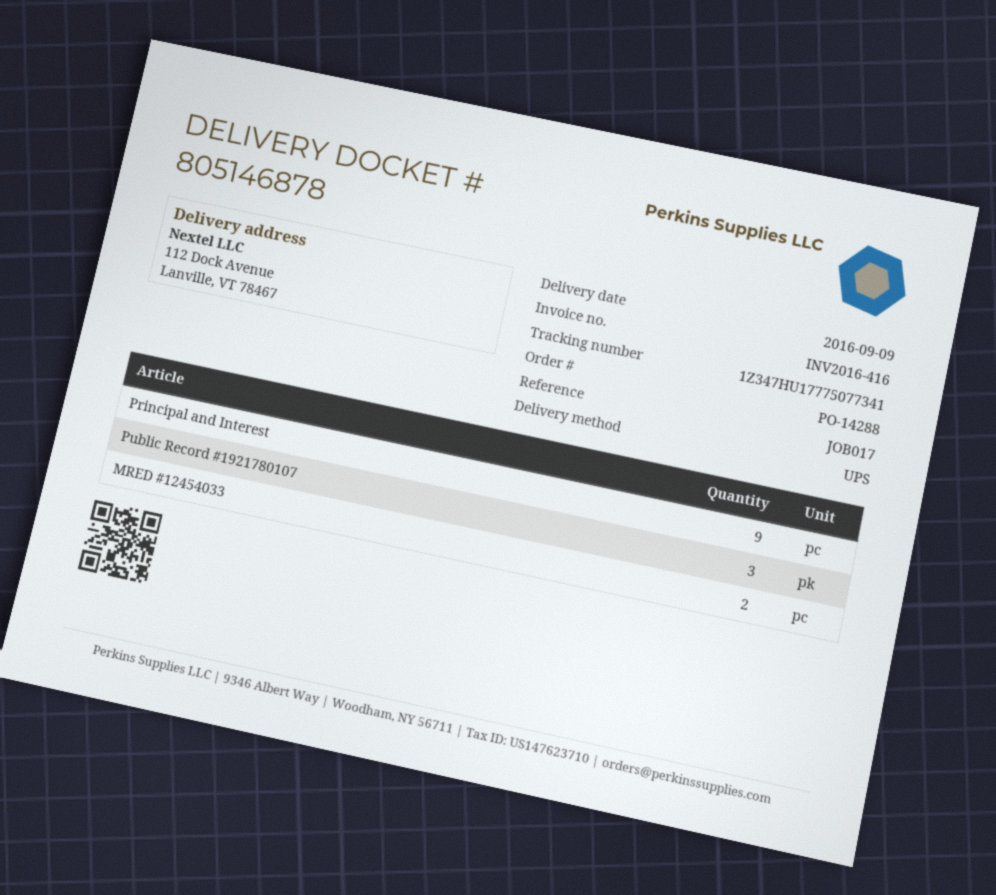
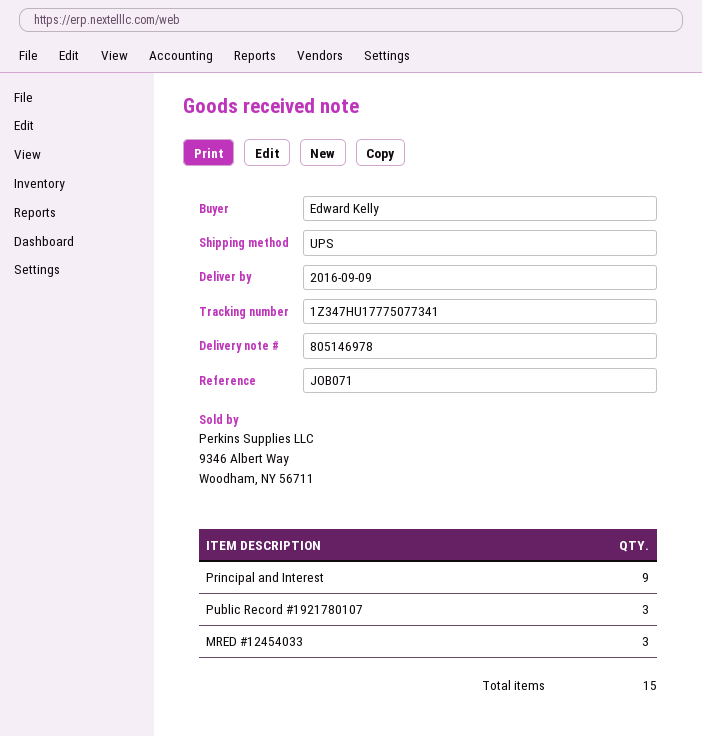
delivery note number: 805146878 -> 805146978
reference: JOB017 -> JOB071
MRED #12454033: 2 -> 3

